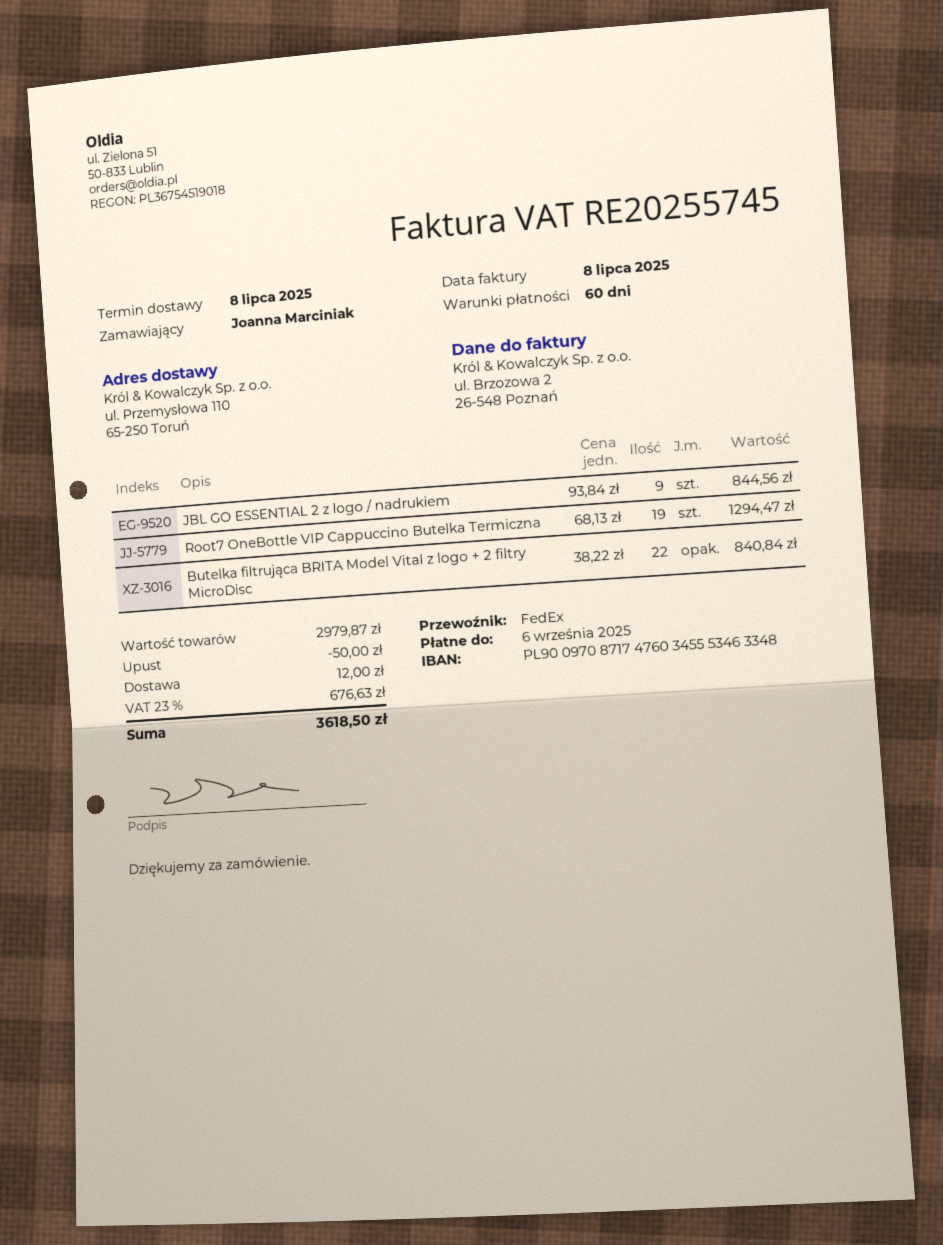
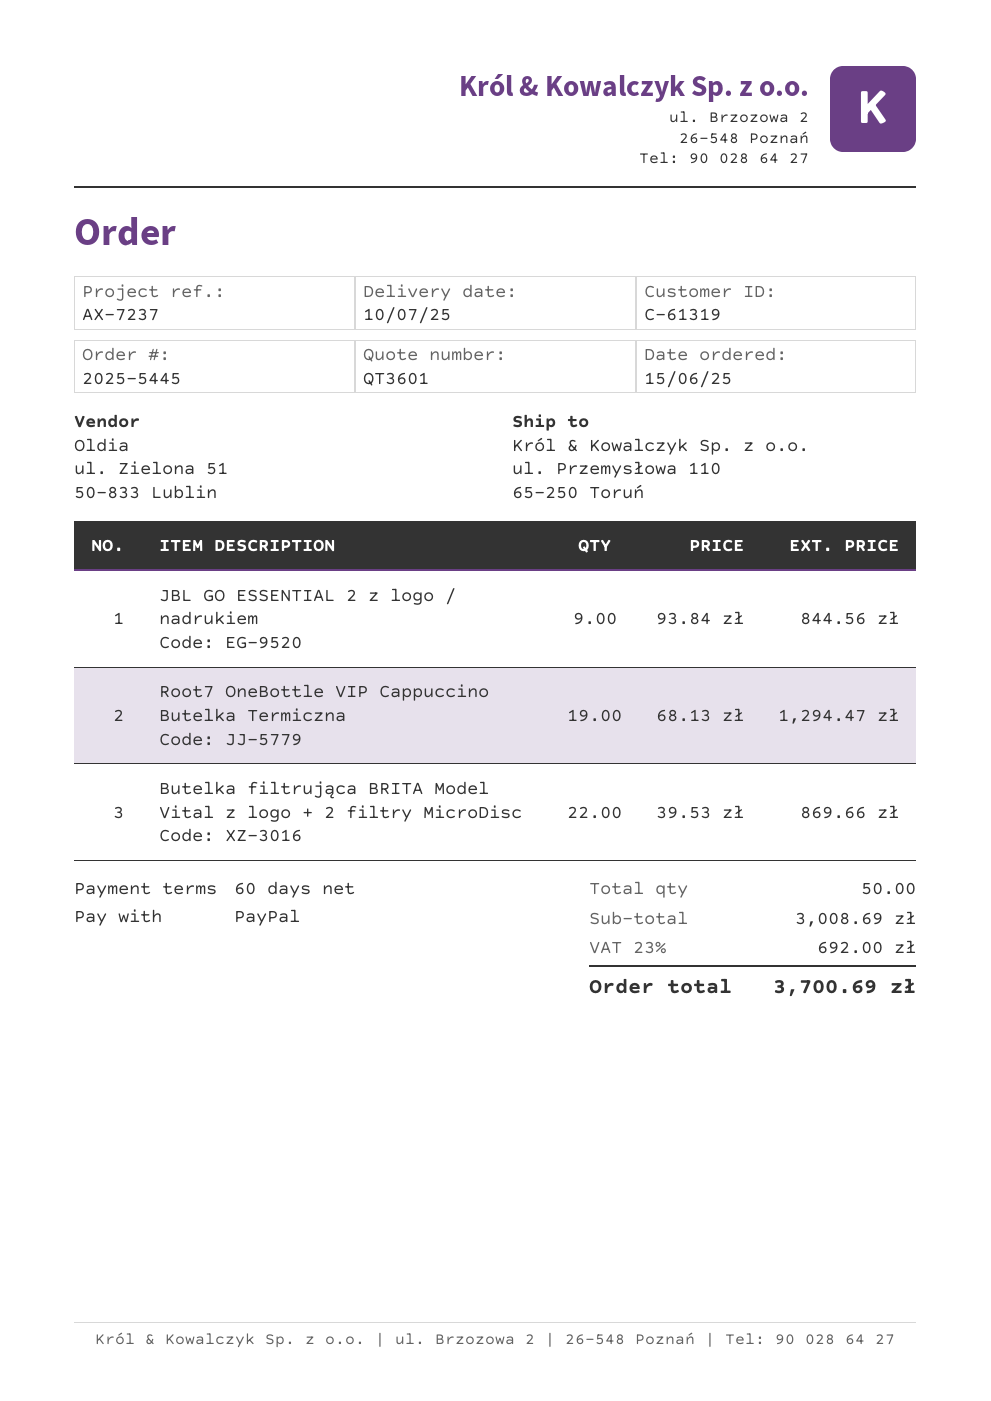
delivery date: 2025-07-08 -> 2025-07-10
Butelka filtrująca BRITA Model Vital z logo + 2 filtry MicroDisc: 22 x 38.22 = 840.84 -> 22 x 39.53 = 869.66
subtotal: 2979.87 -> 3008.69
discount: 50.00 -> none
shipping: 12.00 -> none
tax: 23% = 676.63 -> 23% = 692.00
total: 3618.50 -> 3700.69

